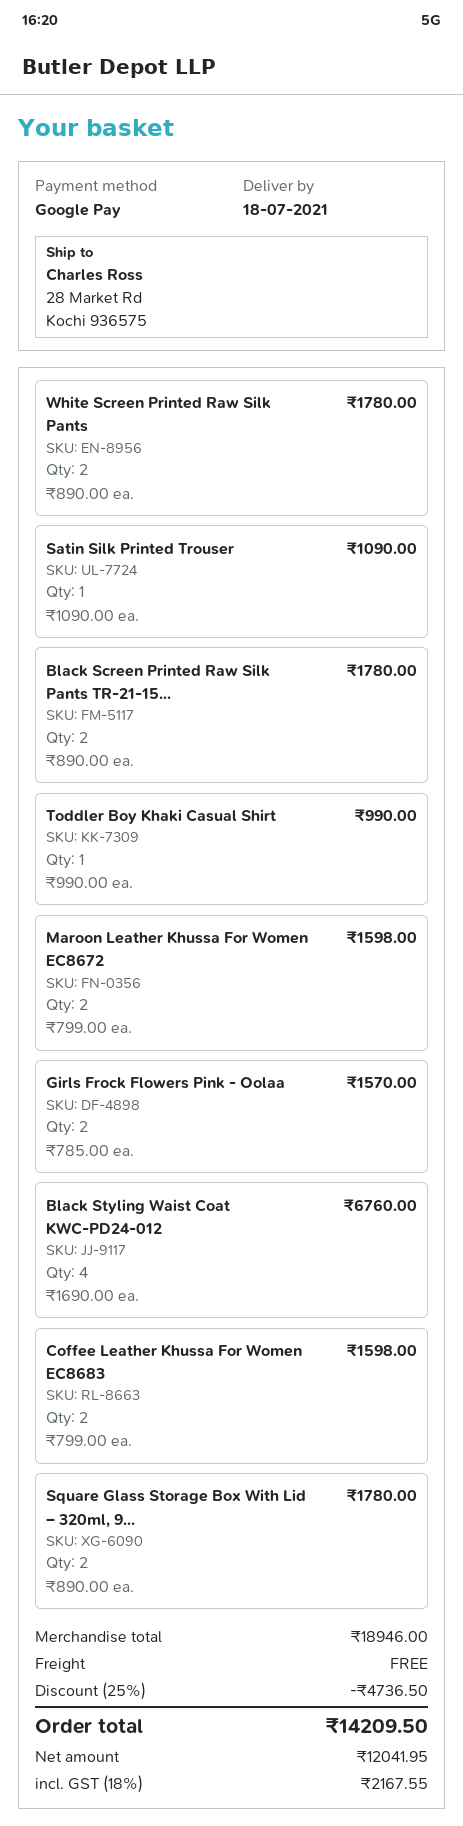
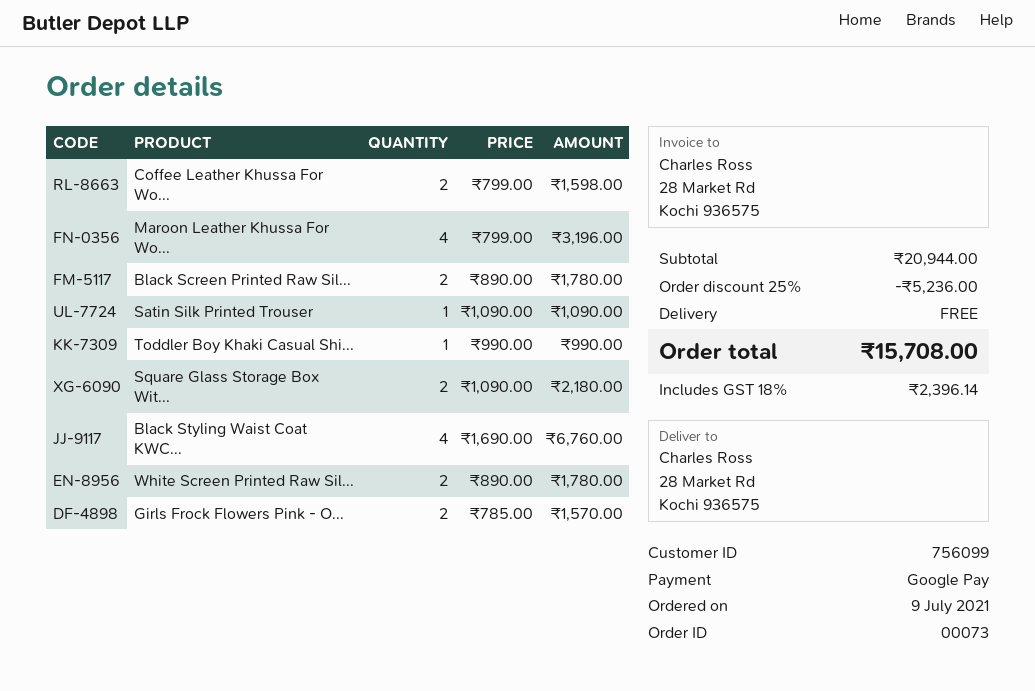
Maroon Leather Khussa For Women EC8672: 2 x 799.00 = 1598.00 -> 4 x 799.00 = 3196.00
Square Glass Storage Box With Lid – 320ml, 9...: 2 x 890.00 = 1780.00 -> 2 x 1090.00 = 2180.00
subtotal: 18946.00 -> 20944.00
discount: 25% = 4736.50 -> 25% = 5236.00
tax: 18% = 2167.55 -> 18% = 2396.14
total: 14209.50 -> 15708.00

